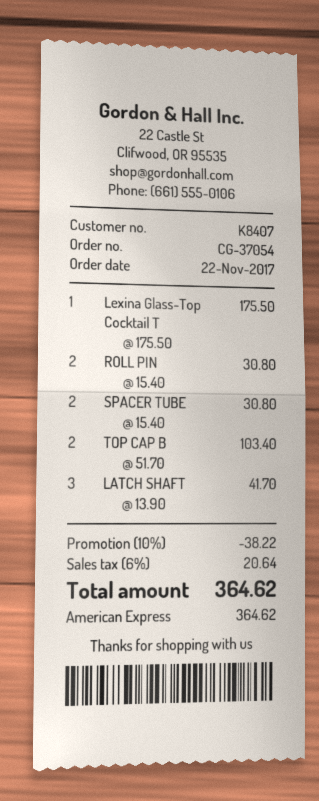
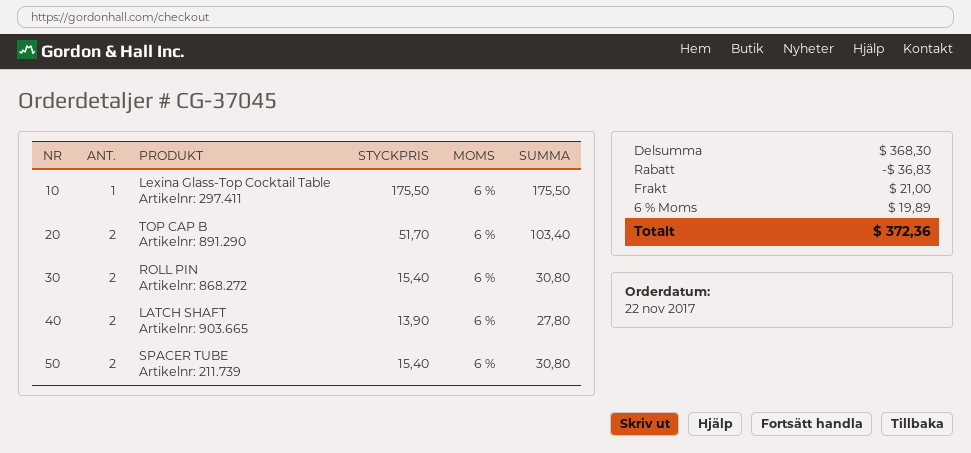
order number: CG-37054 -> CG-37045
LATCH SHAFT: 3 x 13.90 = 41.70 -> 2 x 13.90 = 27.80
discount: 38.22 -> 36.83
shipping: none -> 21.00
tax: 6% = 20.64 -> 6% = 19.89
total: 364.62 -> 372.36

